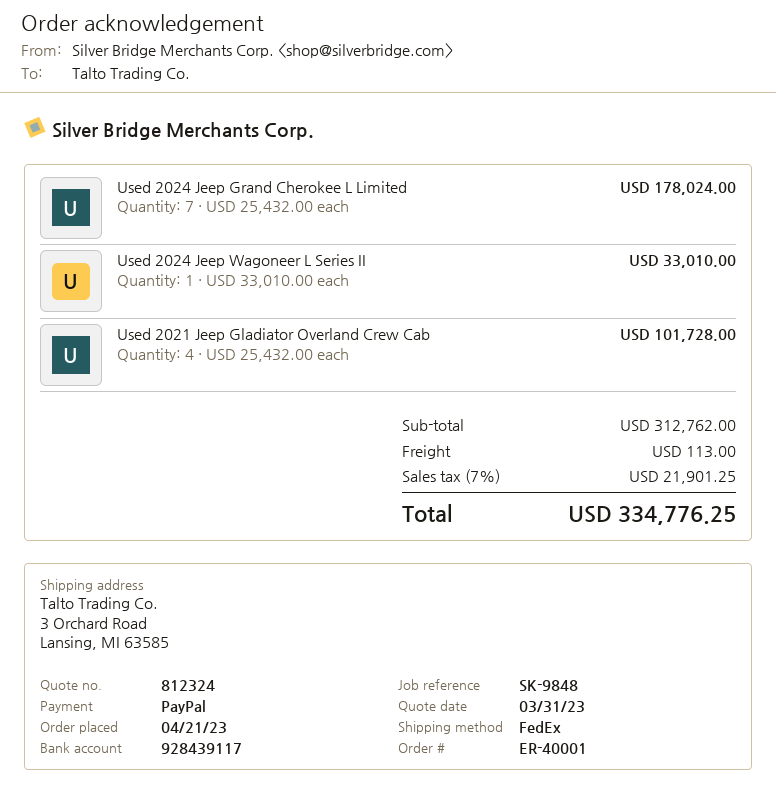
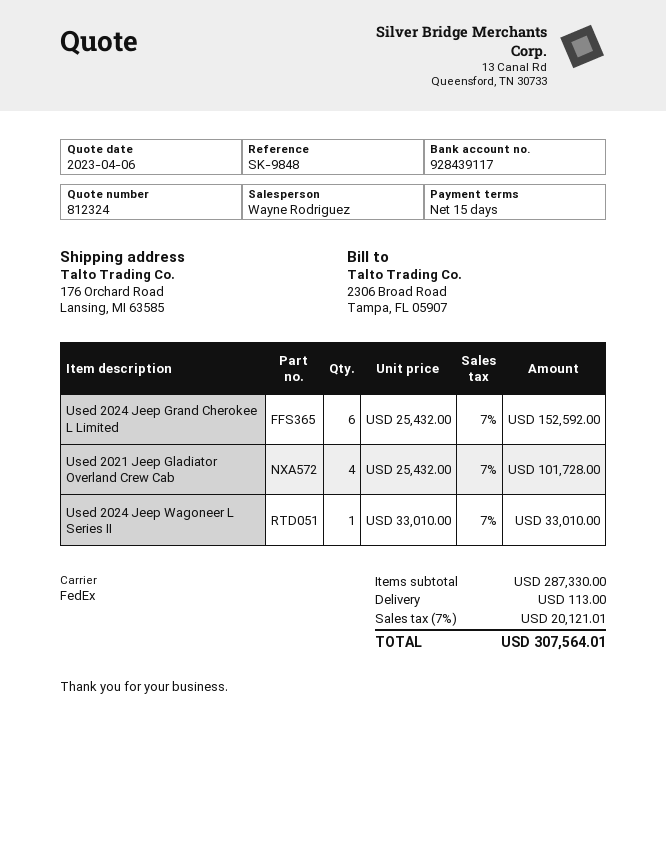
quote date: 2023-03-31 -> 2023-04-06
ship to: 3 Orchard Road, Lansing, MI 63585 -> 176 Orchard Road, Lansing, MI 63585
Used 2024 Jeep Grand Cherokee L Limited: 7 x 25432.00 = 178024.00 -> 6 x 25432.00 = 152592.00
subtotal: 312762.00 -> 287330.00
tax: 7% = 21901.25 -> 7% = 20121.01
total: 334776.25 -> 307564.01

